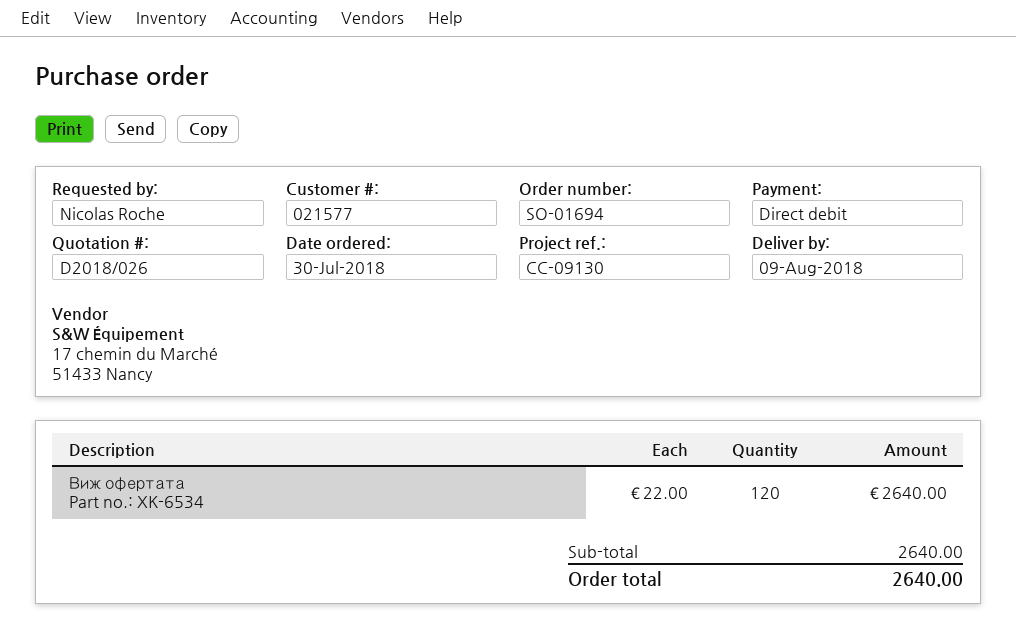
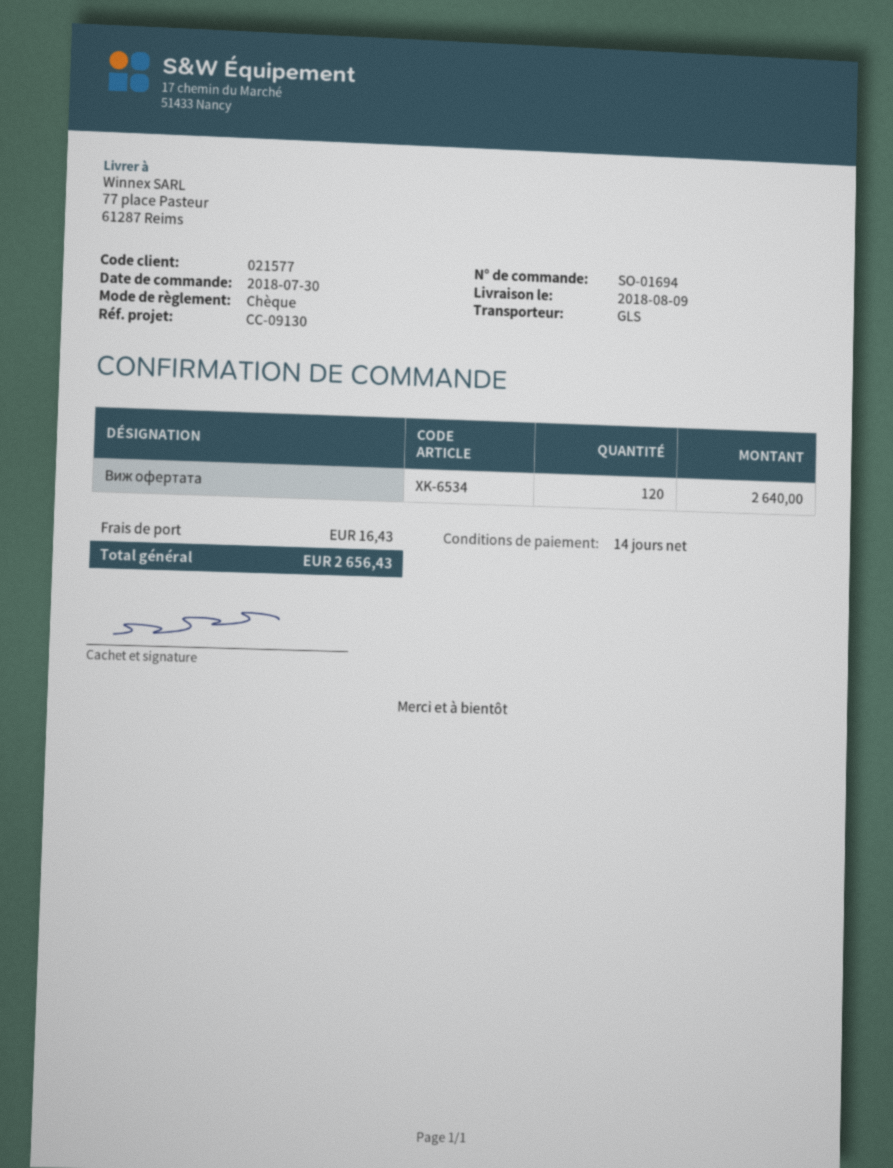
payment method: direct debit -> cheque
shipping: none -> 16.43
total: 2640.00 -> 2656.43

